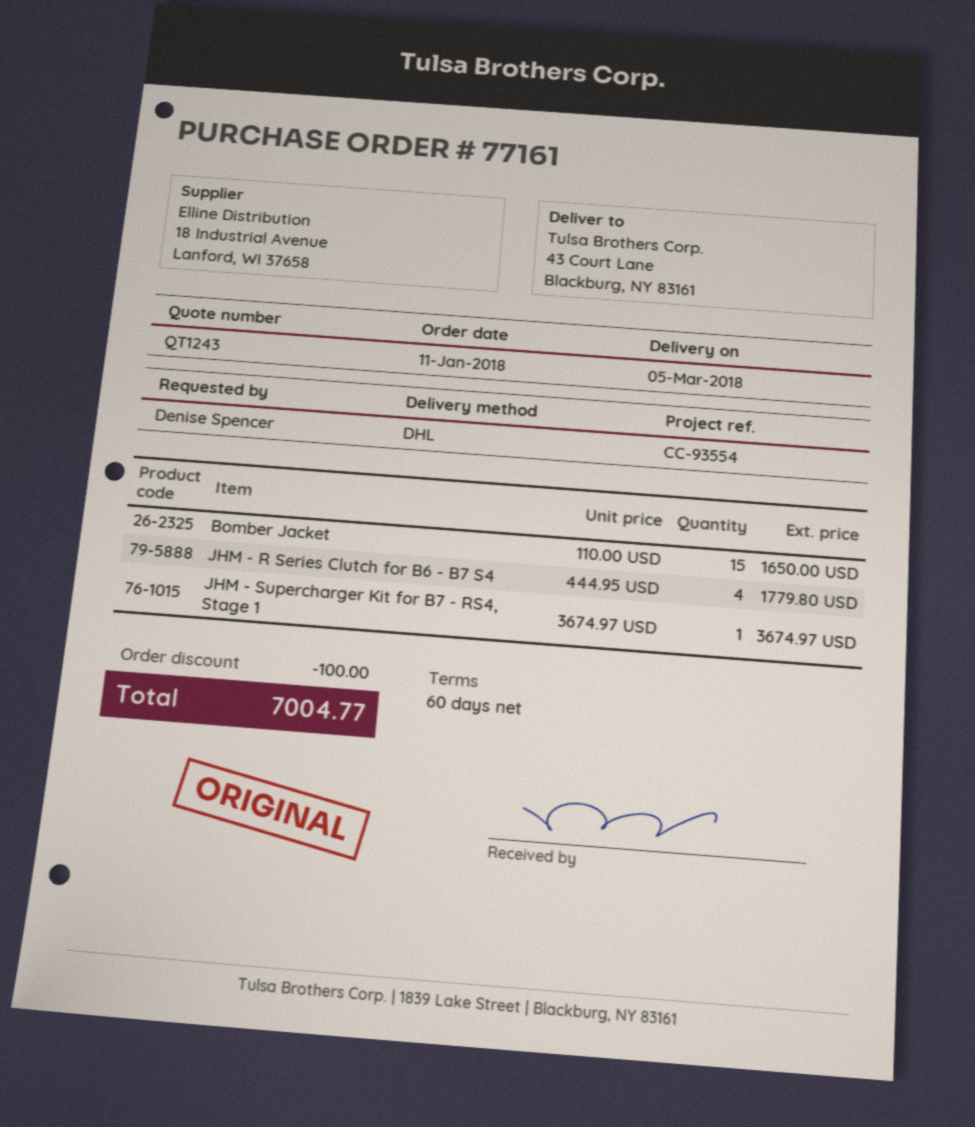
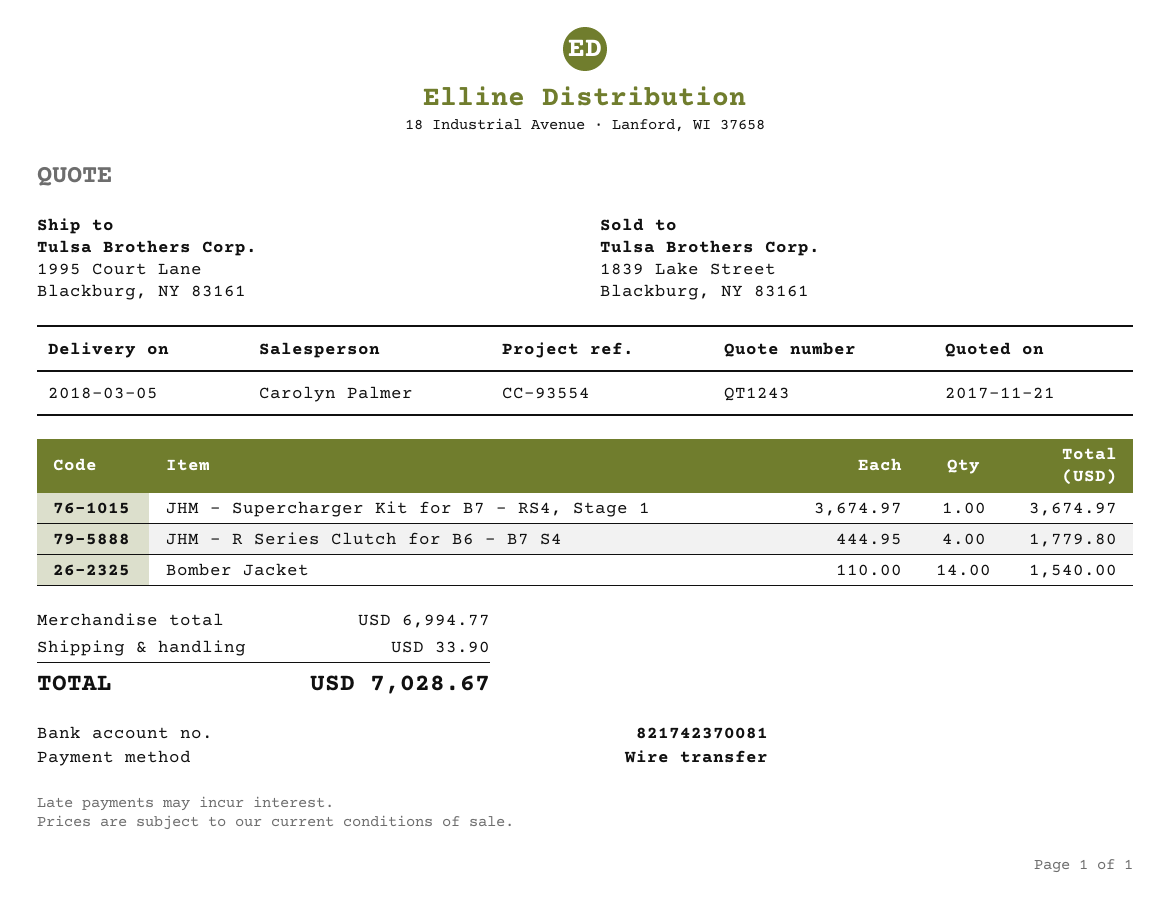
ship to: 43 Court Lane, Blackburg, NY 83161 -> 1995 Court Lane, Blackburg, NY 83161
Bomber Jacket: 15 x 110.00 = 1650.00 -> 14 x 110.00 = 1540.00
discount: 100.00 -> none
shipping: none -> 33.90
total: 7004.77 -> 7028.67

